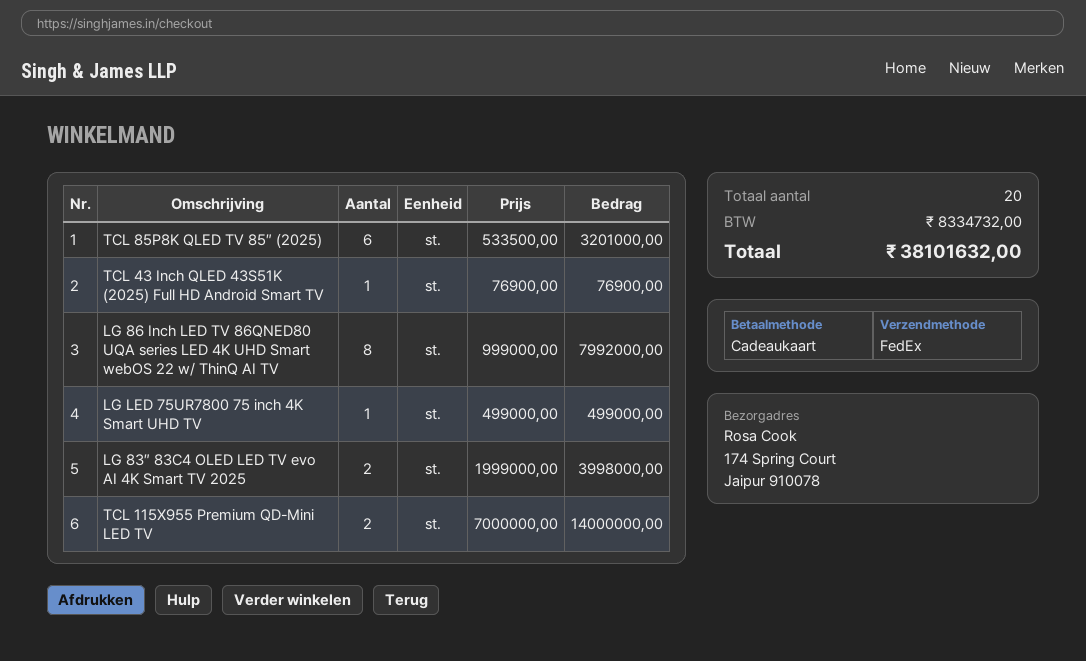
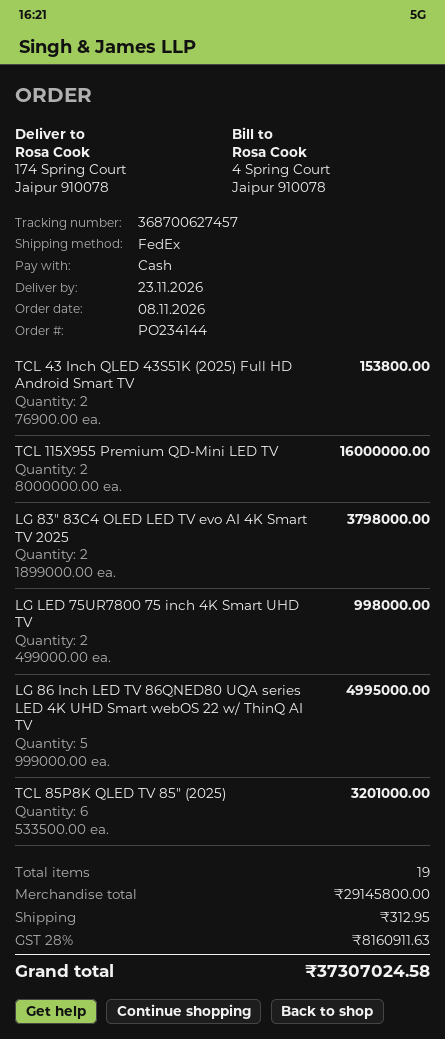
payment method: gift card -> cash
TCL 43 Inch QLED 43S51K (2025) Full HD Android Smart TV: 1 x 76900.00 = 76900.00 -> 2 x 76900.00 = 153800.00
LG 86 Inch LED TV 86QNED80 UQA series LED 4K UHD Smart webOS 22 w/ ThinQ AI TV: 8 x 999000.00 = 7992000.00 -> 5 x 999000.00 = 4995000.00
LG LED 75UR7800 75 inch 4K Smart UHD TV: 1 x 499000.00 = 499000.00 -> 2 x 499000.00 = 998000.00
LG 83″ 83C4 OLED LED TV evo AI 4K Smart TV 2025: 2 x 1999000.00 = 3998000.00 -> 2 x 1899000.00 = 3798000.00
TCL 115X955 Premium QD-Mini LED TV: 2 x 7000000.00 = 14000000.00 -> 2 x 8000000.00 = 16000000.00
total quantity: 20 -> 19
shipping: none -> 312.95
tax: 8334732.00 -> 8160911.63
total: 38101632.00 -> 37307024.58

